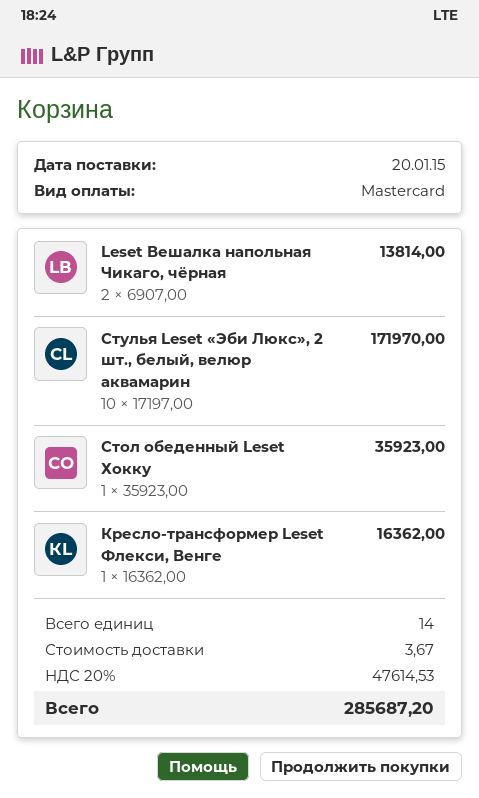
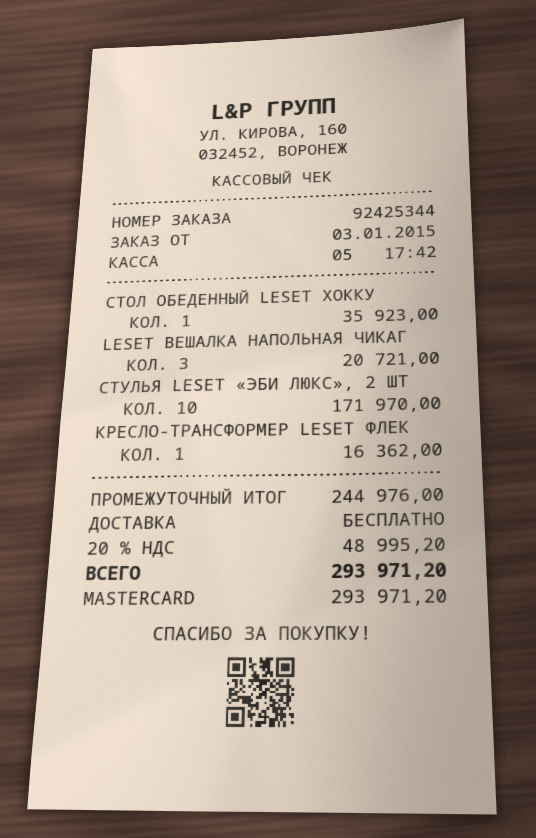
Leset Вешалка напольная Чикаго, чёрная: 2 for 13814.00 -> 3 for 20721.00
shipping: 3.67 -> 0.00
tax: 20% = 47614.53 -> 20% = 48995.20
total: 285687.20 -> 293971.20

